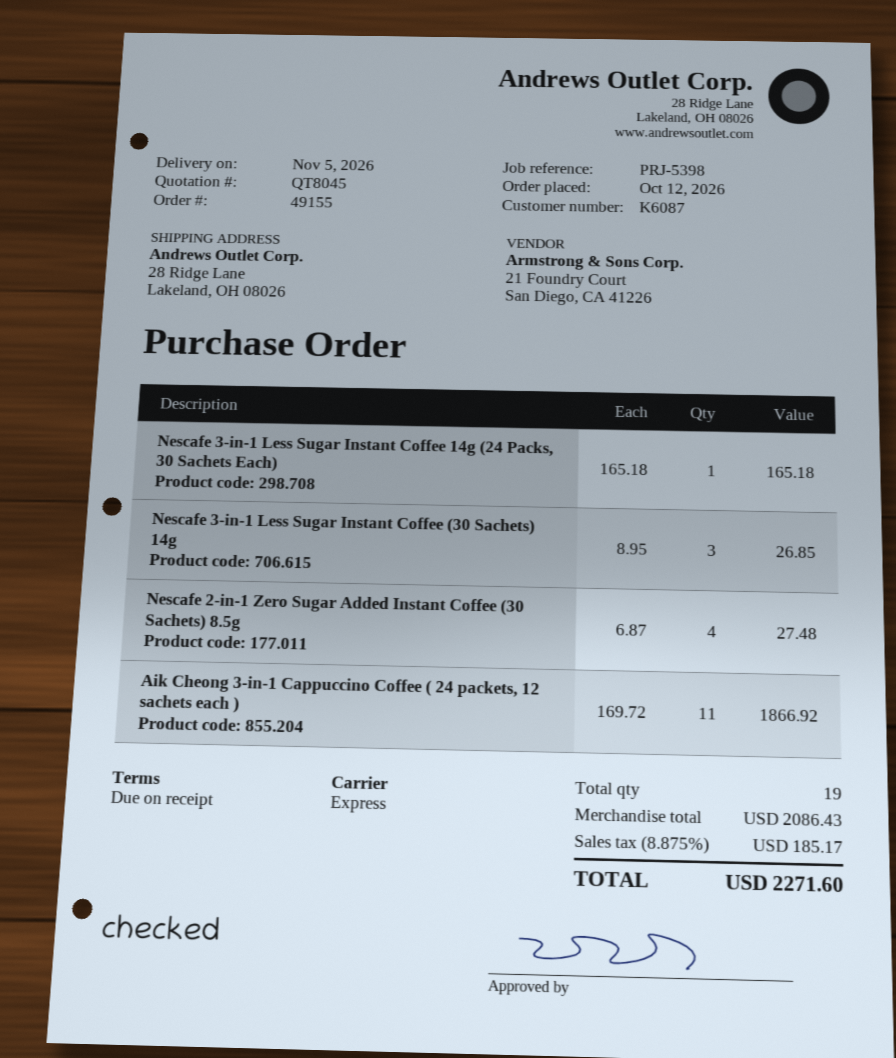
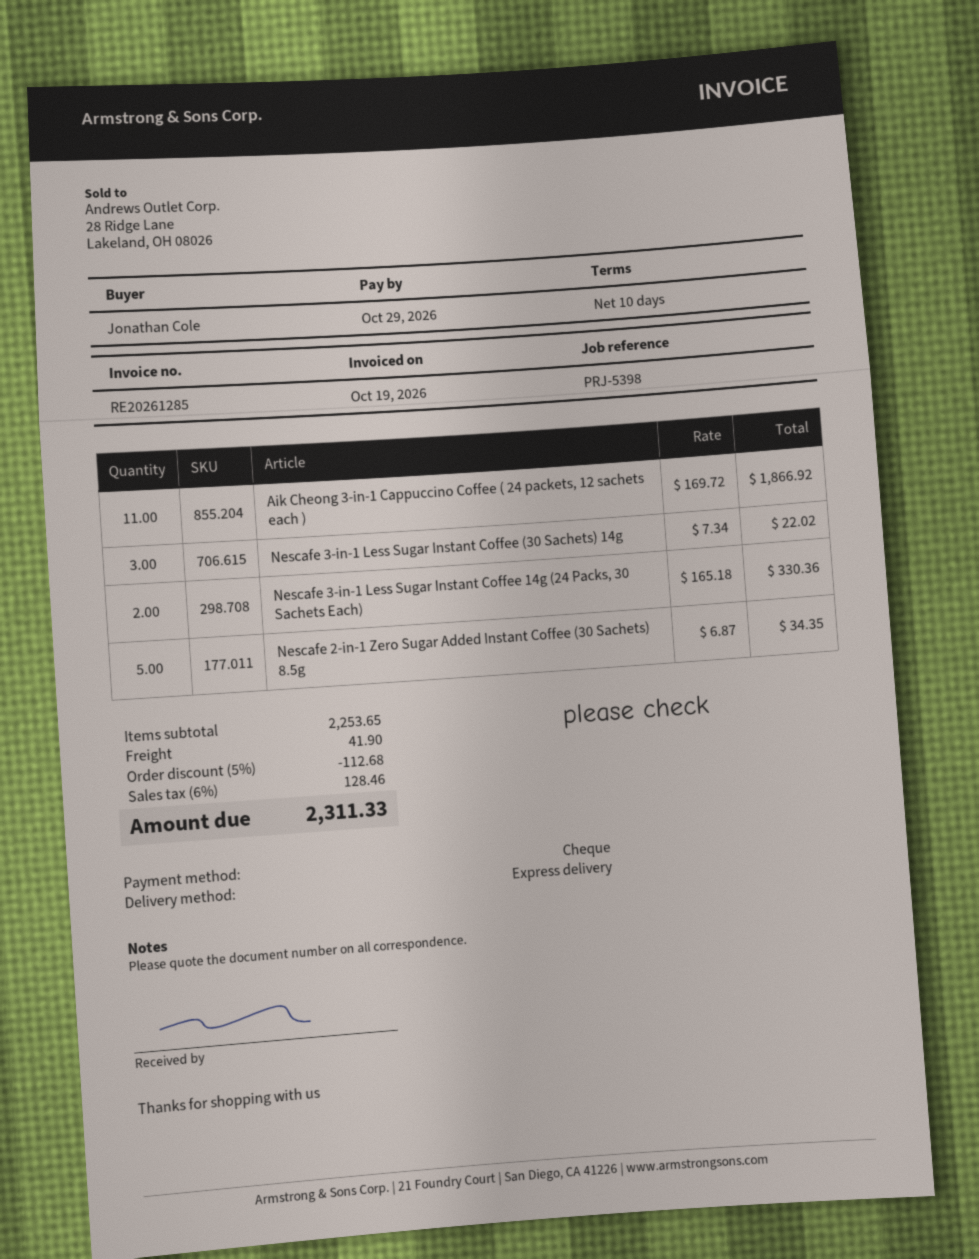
payment terms: on receipt -> 10 days
Nescafe 3-in-1 Less Sugar Instant Coffee 14g (24 Packs, 30 Sachets Each): 1 x 165.18 = 165.18 -> 2 x 165.18 = 330.36
Nescafe 3-in-1 Less Sugar Instant Coffee (30 Sachets) 14g: 3 x 8.95 = 26.85 -> 3 x 7.34 = 22.02
Nescafe 2-in-1 Zero Sugar Added Instant Coffee (30 Sachets) 8.5g: 4 x 6.87 = 27.48 -> 5 x 6.87 = 34.35
subtotal: 2086.43 -> 2253.65
discount: none -> 5% = 112.68
shipping: none -> 41.90
tax: 8.875% = 185.17 -> 6% = 128.46
total: 2271.60 -> 2311.33

